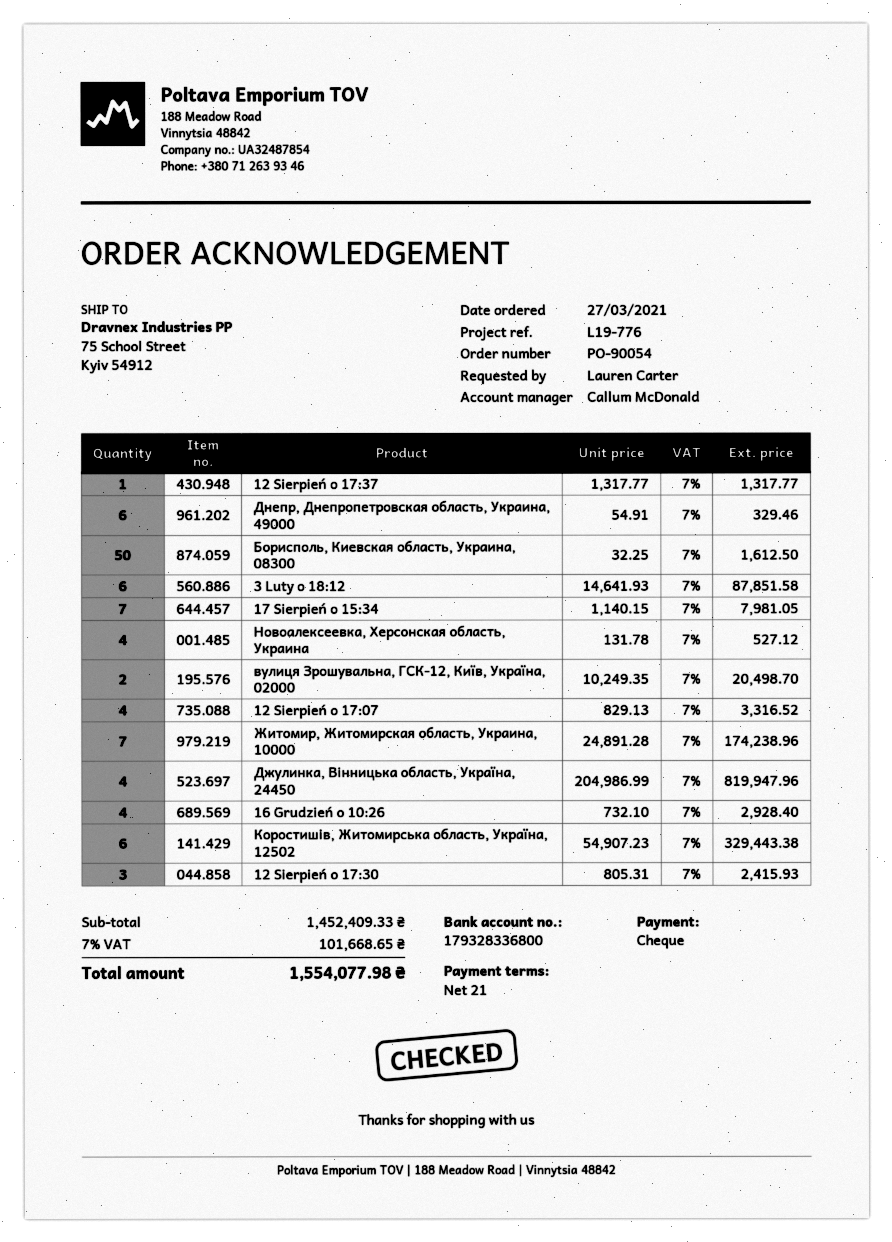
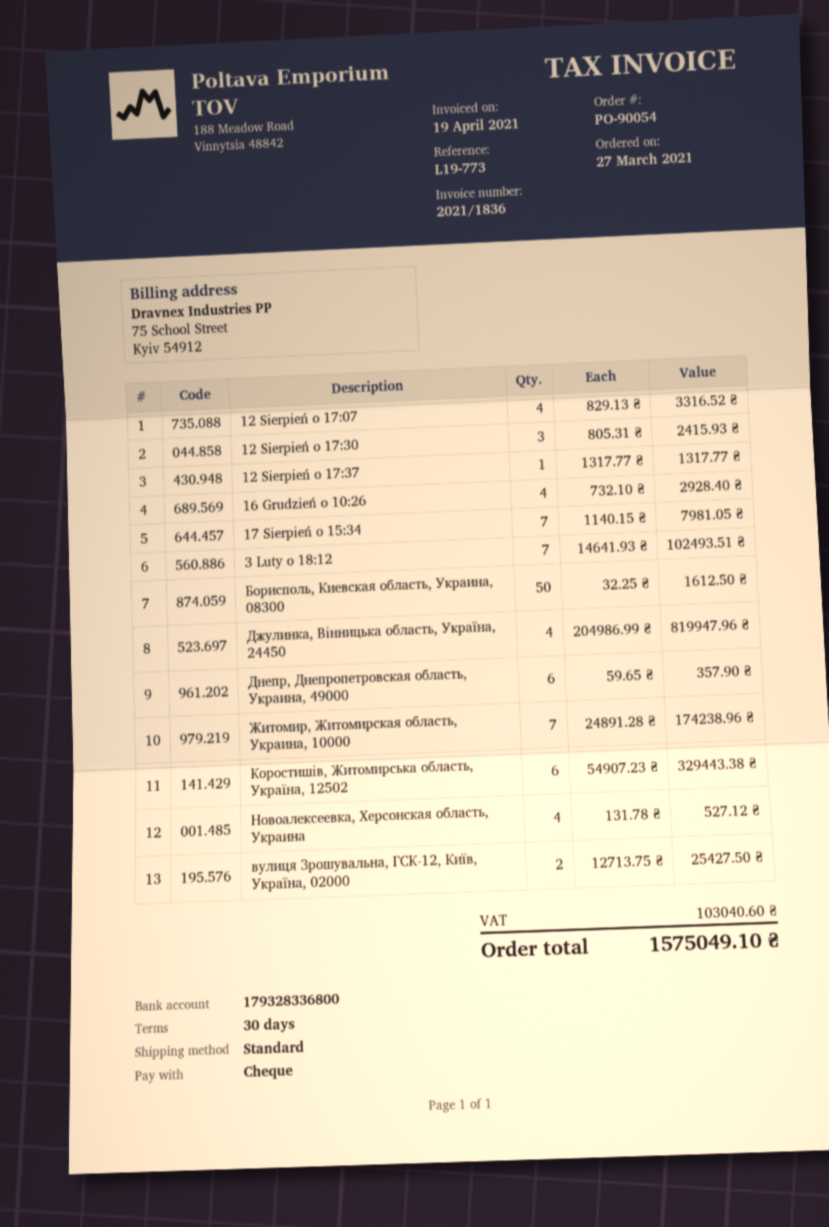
payment terms: 21 days -> 30 days
reference: L19-776 -> L19-773
Днепр, Днепропетровская область, Украина, 49000: 6 x 54.91 = 329.46 -> 6 x 59.65 = 357.90
3 Luty o 18:12: 6 x 14641.93 = 87851.58 -> 7 x 14641.93 = 102493.51
вулиця Зрошувальна, ГСК-12, Київ, Україна, 02000: 2 x 10249.35 = 20498.70 -> 2 x 12713.75 = 25427.50
tax: 101668.65 -> 103040.60
total: 1554077.98 -> 1575049.10

